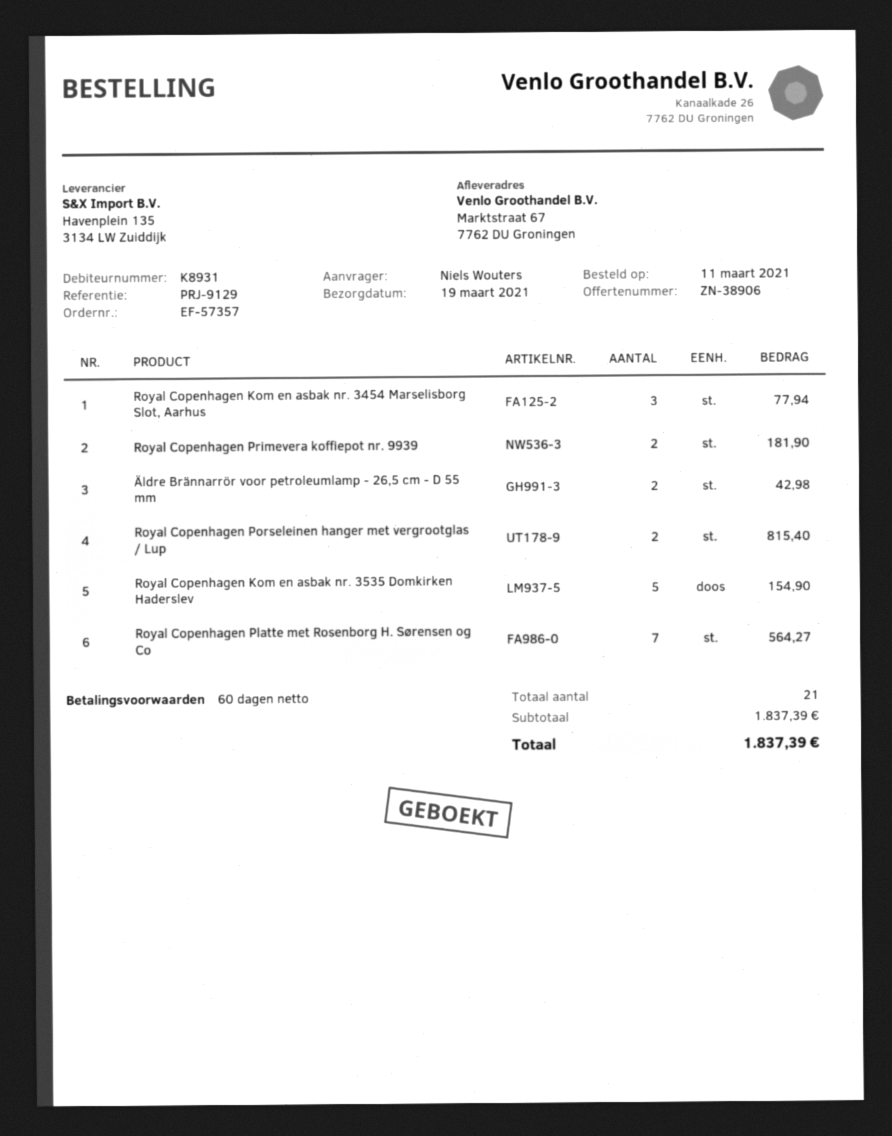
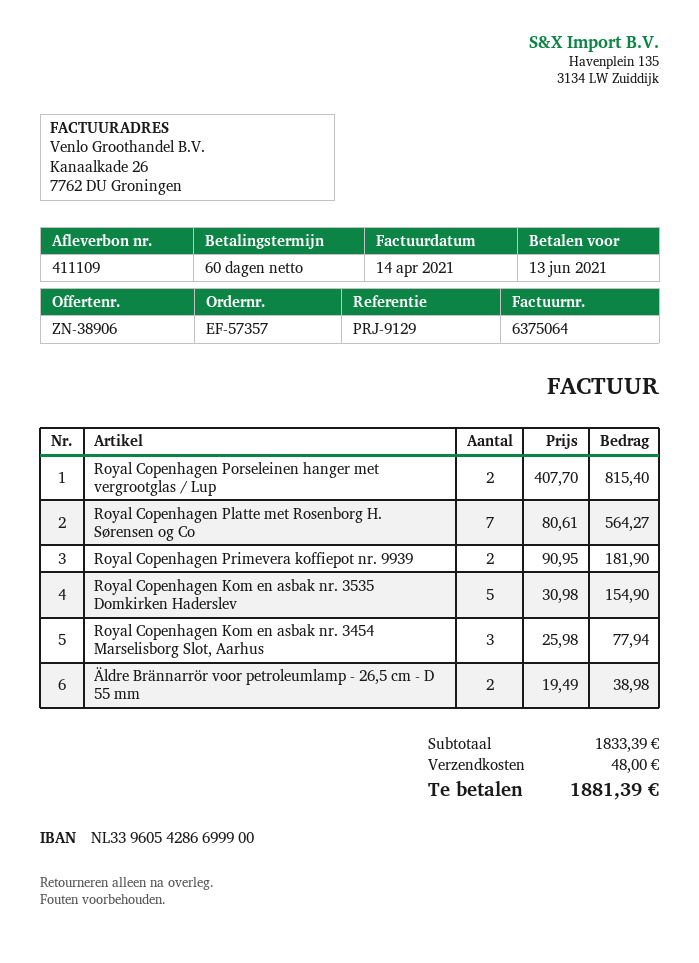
Äldre Brännarrör voor petroleumlamp - 26,5 cm - D 55 mm: 2 for 42.98 -> 2 for 38.98
subtotal: 1837.39 -> 1833.39
shipping: none -> 48.00
total: 1837.39 -> 1881.39

